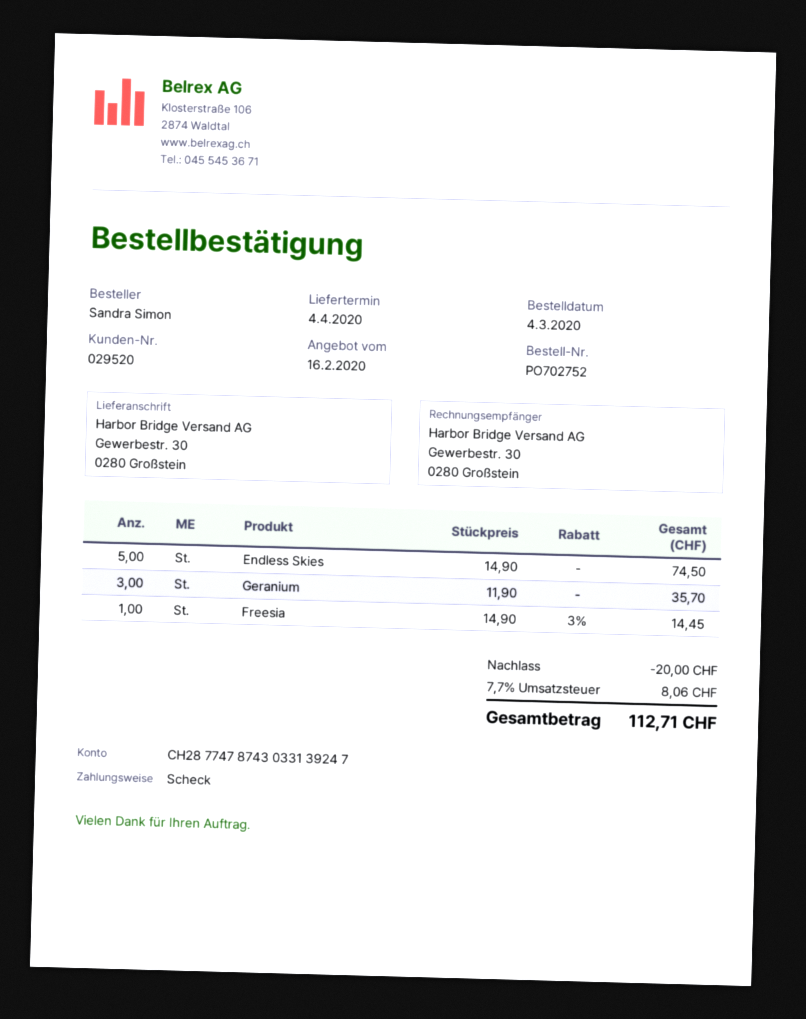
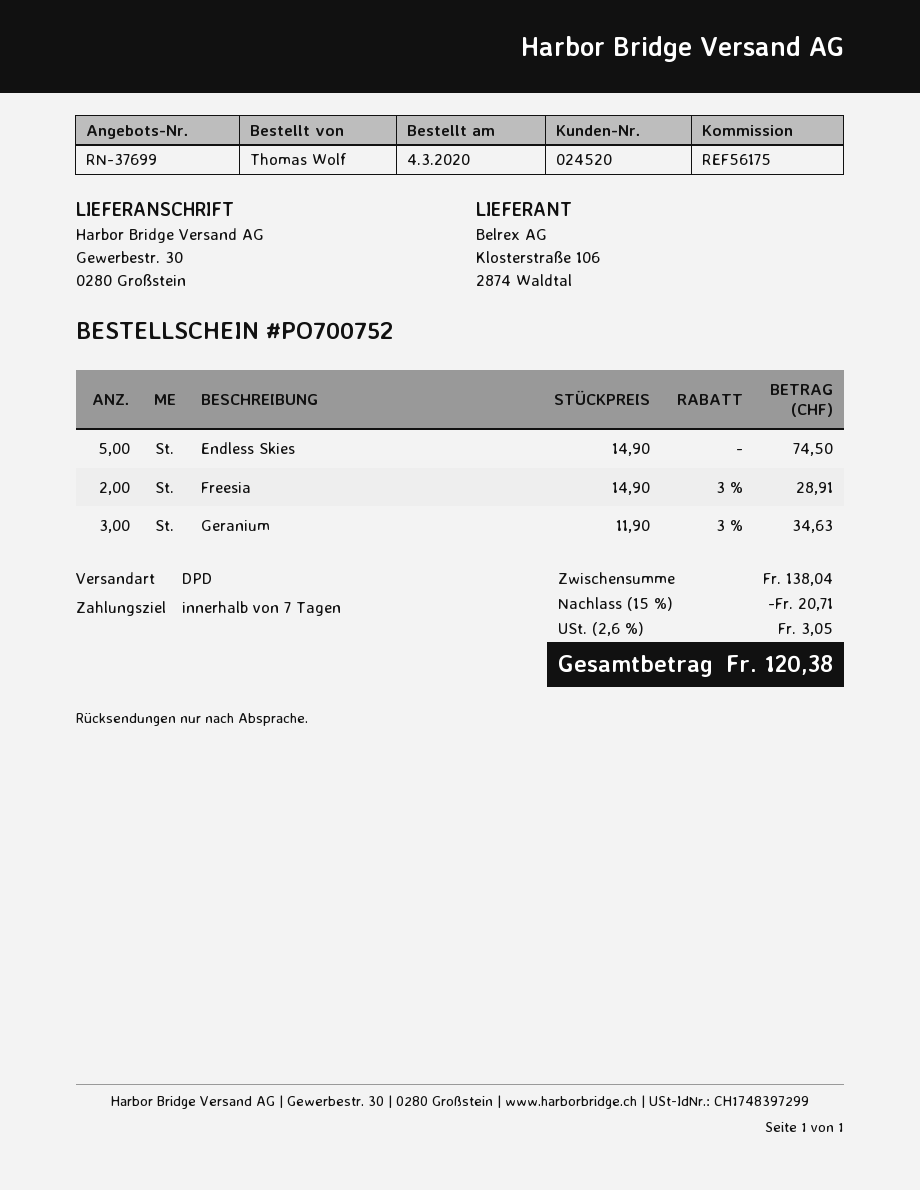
order number: PO702752 -> PO700752
customer number: 029520 -> 024520
ordered by: Sandra Simon -> Thomas Wolf
Geranium: 3 x 11.90 = 35.70 -> 3 x 11.90 - 3% = 34.63
Freesia: 1 x 14.90 - 3% = 14.45 -> 2 x 14.90 - 3% = 28.91
discount: 20.00 -> 20.71
tax: 7.7% = 8.06 -> 2.6% = 3.05
total: 112.71 -> 120.38

